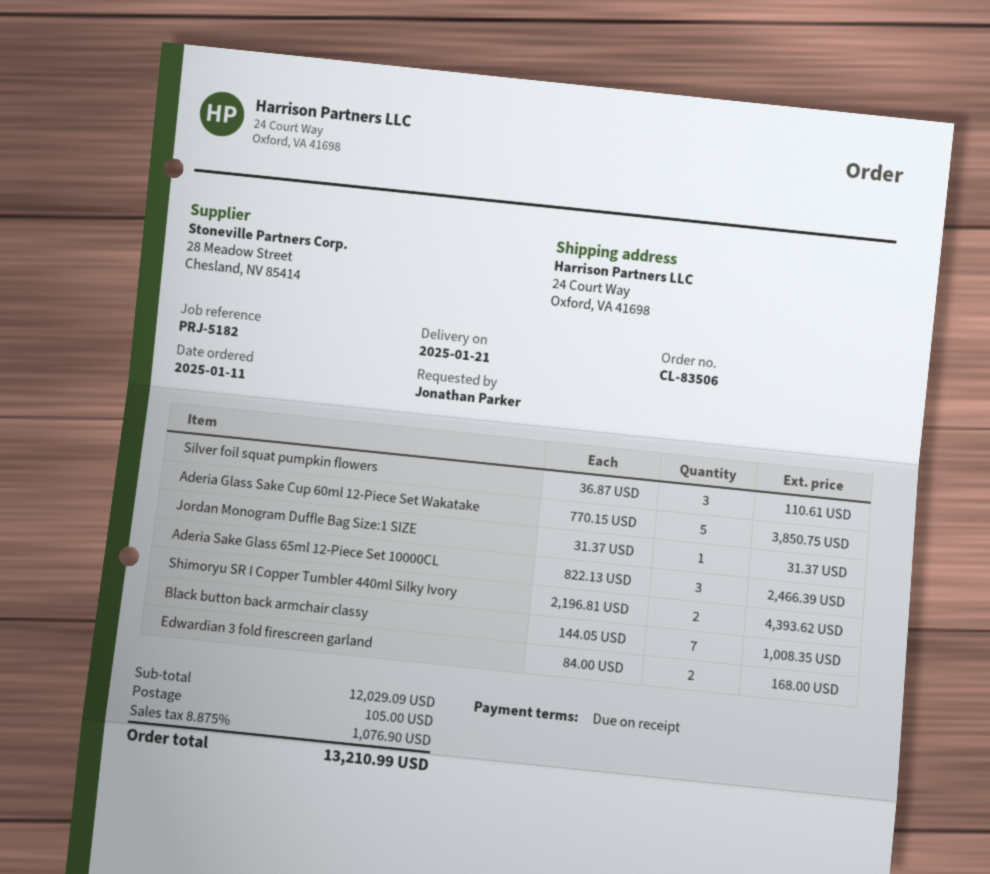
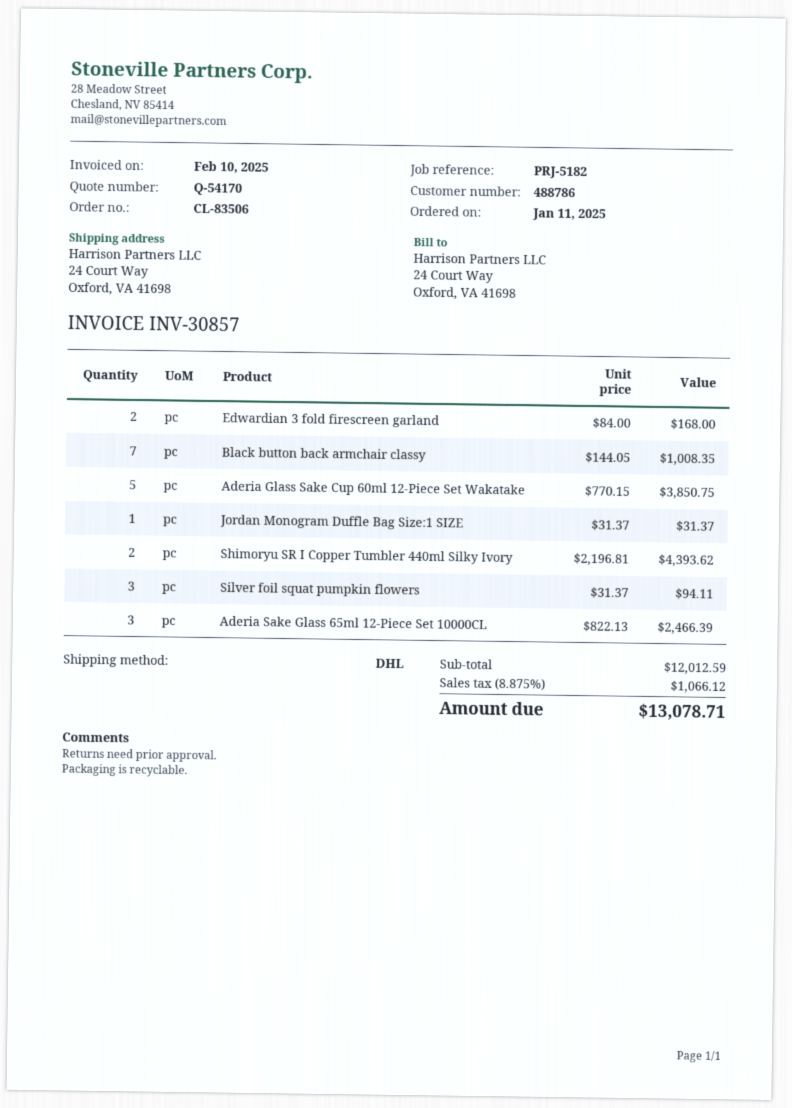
Silver foil squat pumpkin flowers: 3 x 36.87 = 110.61 -> 3 x 31.37 = 94.11
subtotal: 12029.09 -> 12012.59
shipping: 105.00 -> none
tax: 8.875% = 1076.90 -> 8.875% = 1066.12
total: 13210.99 -> 13078.71

